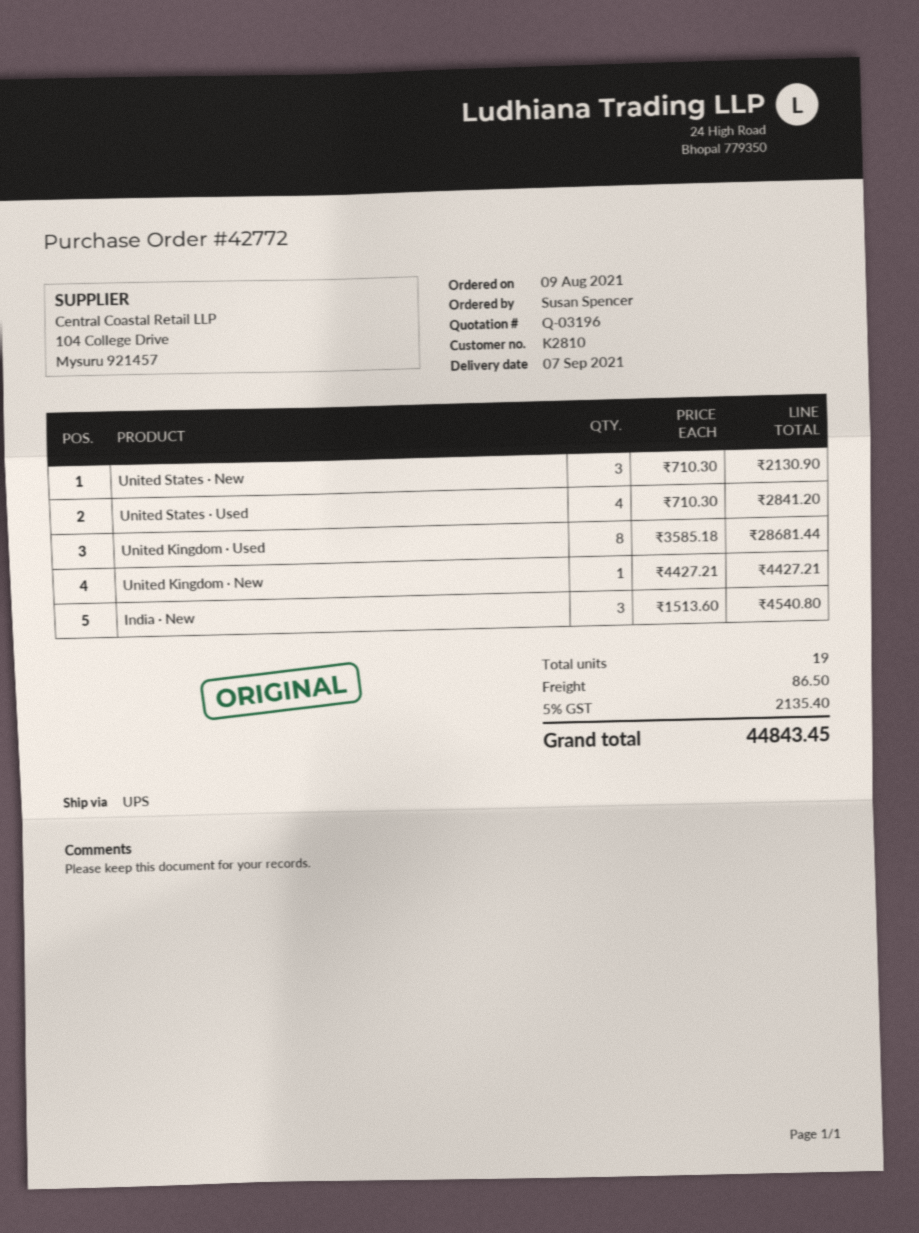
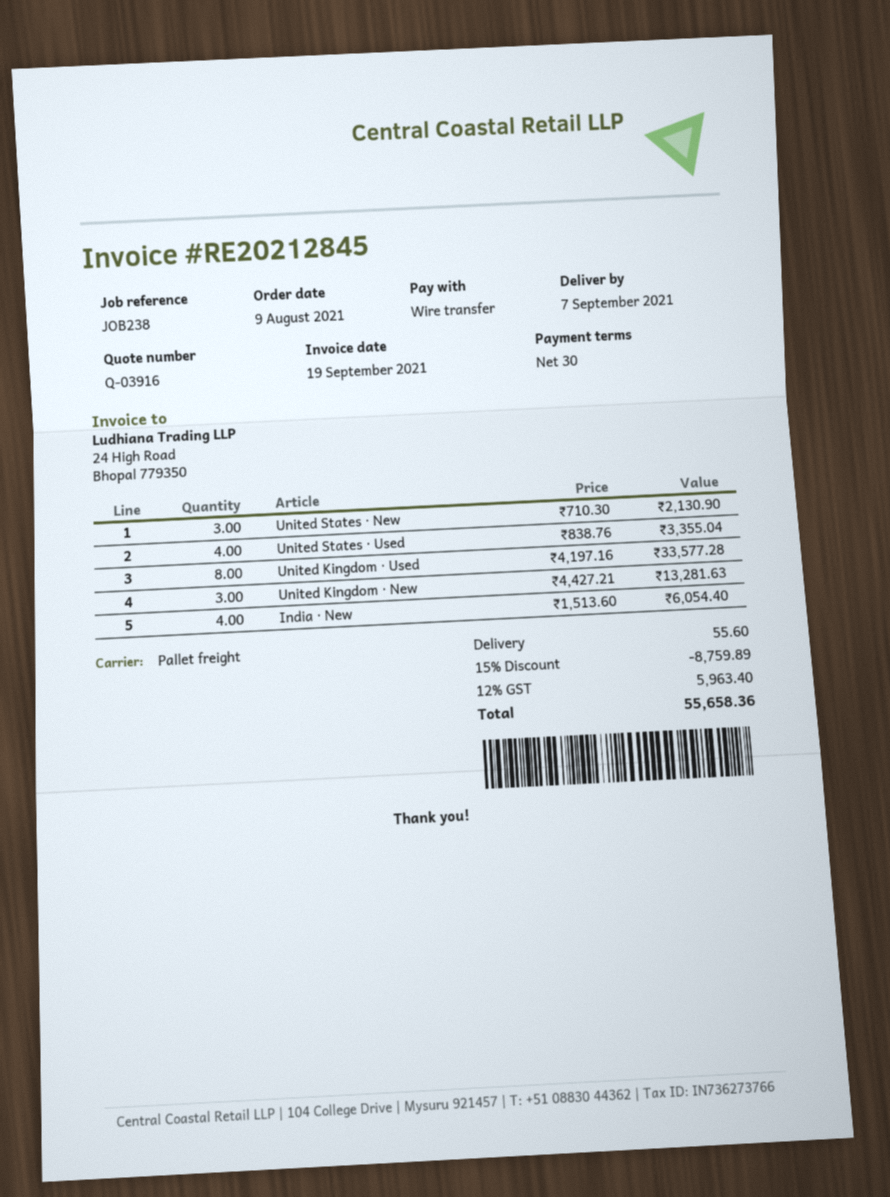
quote number: Q-03196 -> Q-03916
shipping method: UPS -> pallet freight
United States · Used: 4 x 710.30 = 2841.20 -> 4 x 838.76 = 3355.04
United Kingdom · Used: 8 x 3585.18 = 28681.44 -> 8 x 4197.16 = 33577.28
United Kingdom · New: 1 x 4427.21 = 4427.21 -> 3 x 4427.21 = 13281.63
India · New: 3 x 1513.60 = 4540.80 -> 4 x 1513.60 = 6054.40
discount: none -> 15% = 8759.89
shipping: 86.50 -> 55.60
tax: 5% = 2135.40 -> 12% = 5963.40
total: 44843.45 -> 55658.36

